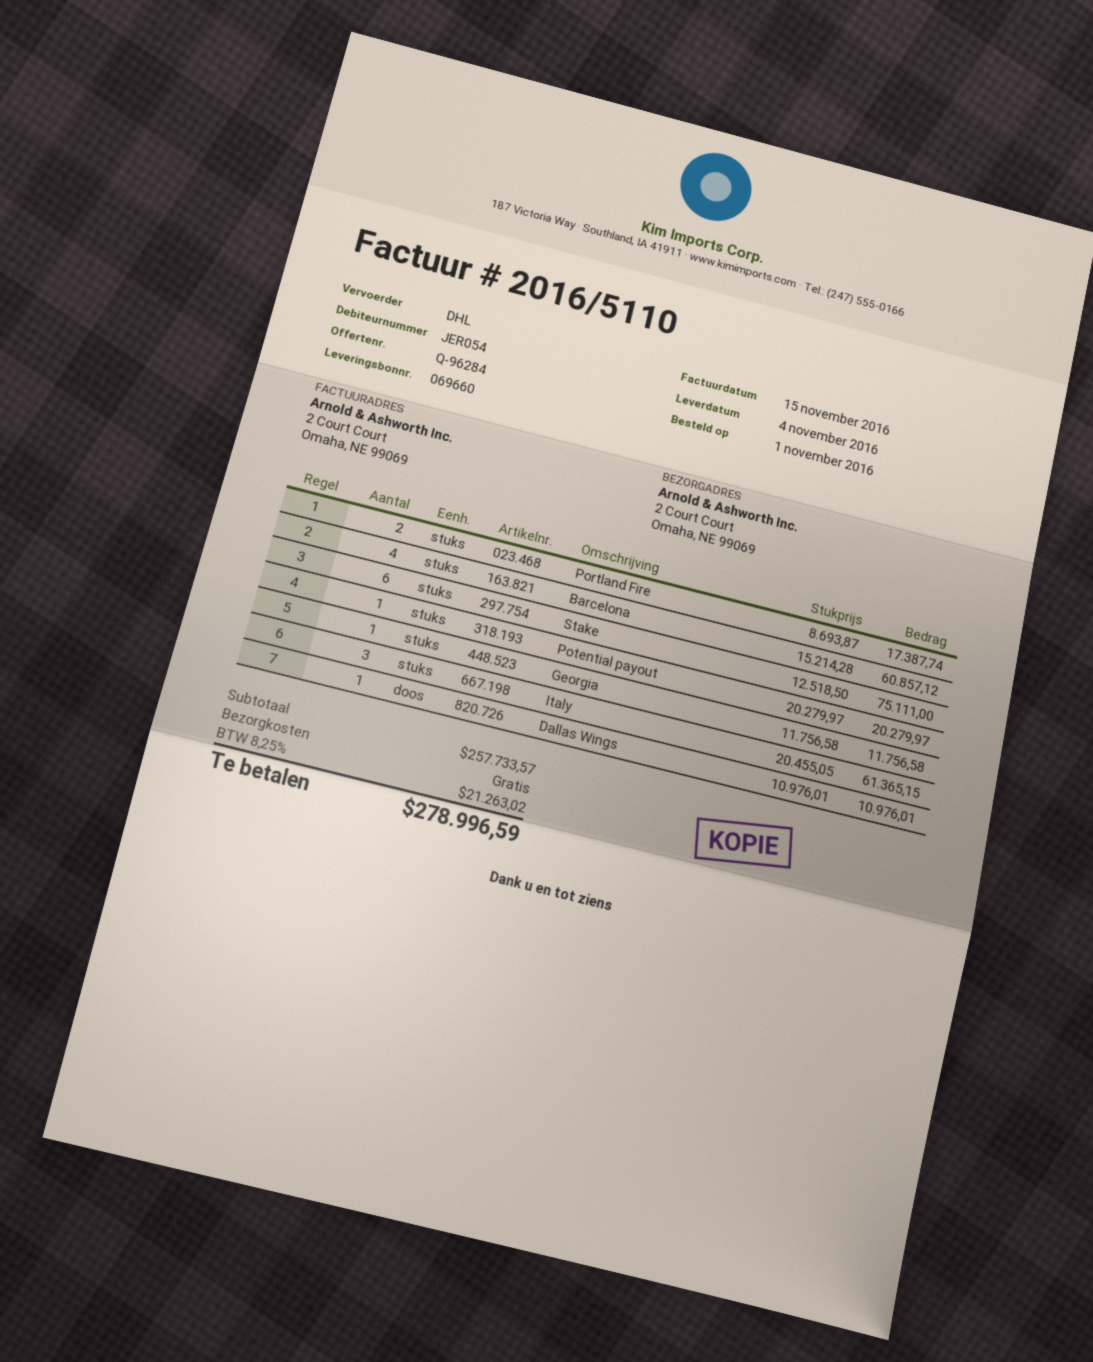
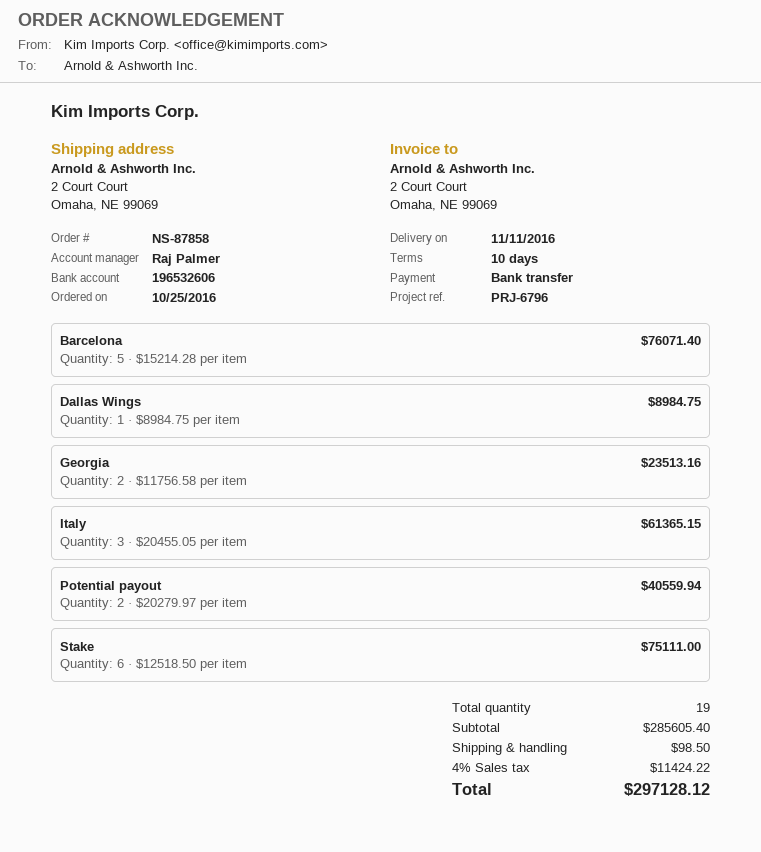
order date: 2016-11-01 -> 2016-10-25
delivery date: 2016-11-04 -> 2016-11-11
Portland Fire: 2 x 8693.87 = 17387.74 -> none
Barcelona: 4 x 15214.28 = 60857.12 -> 5 x 15214.28 = 76071.40
Potential payout: 1 x 20279.97 = 20279.97 -> 2 x 20279.97 = 40559.94
Georgia: 1 x 11756.58 = 11756.58 -> 2 x 11756.58 = 23513.16
Dallas Wings: 1 x 10976.01 = 10976.01 -> 1 x 8984.75 = 8984.75
subtotal: 257733.57 -> 285605.40
shipping: 0.00 -> 98.50
tax: 8.25% = 21263.02 -> 4% = 11424.22
total: 278996.59 -> 297128.12

